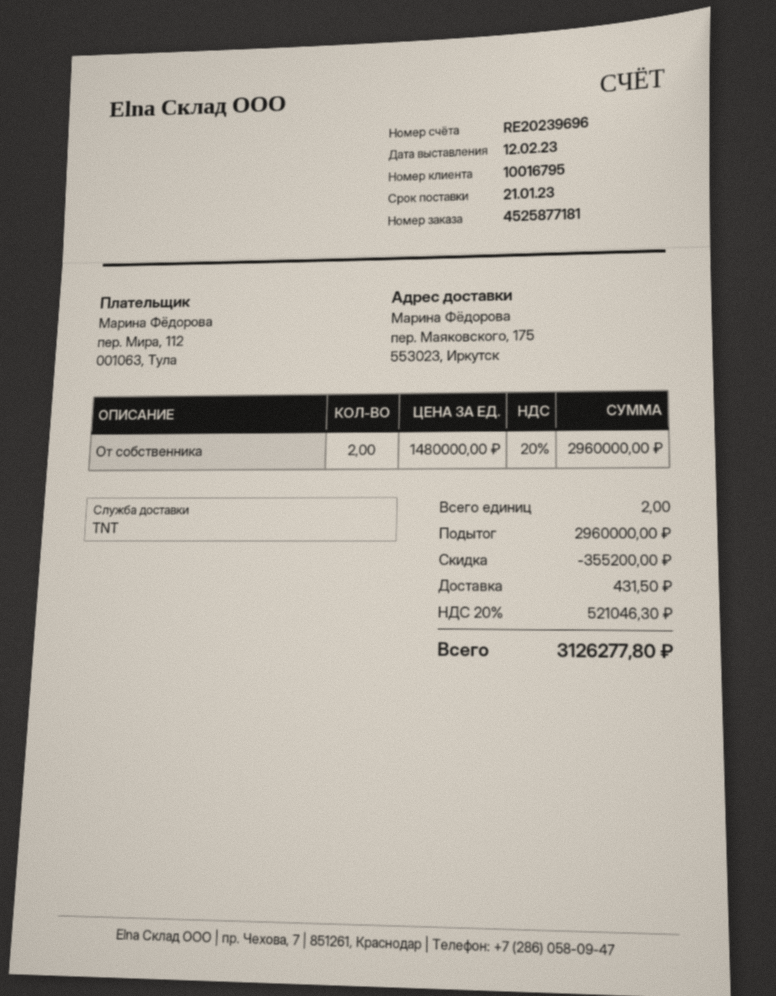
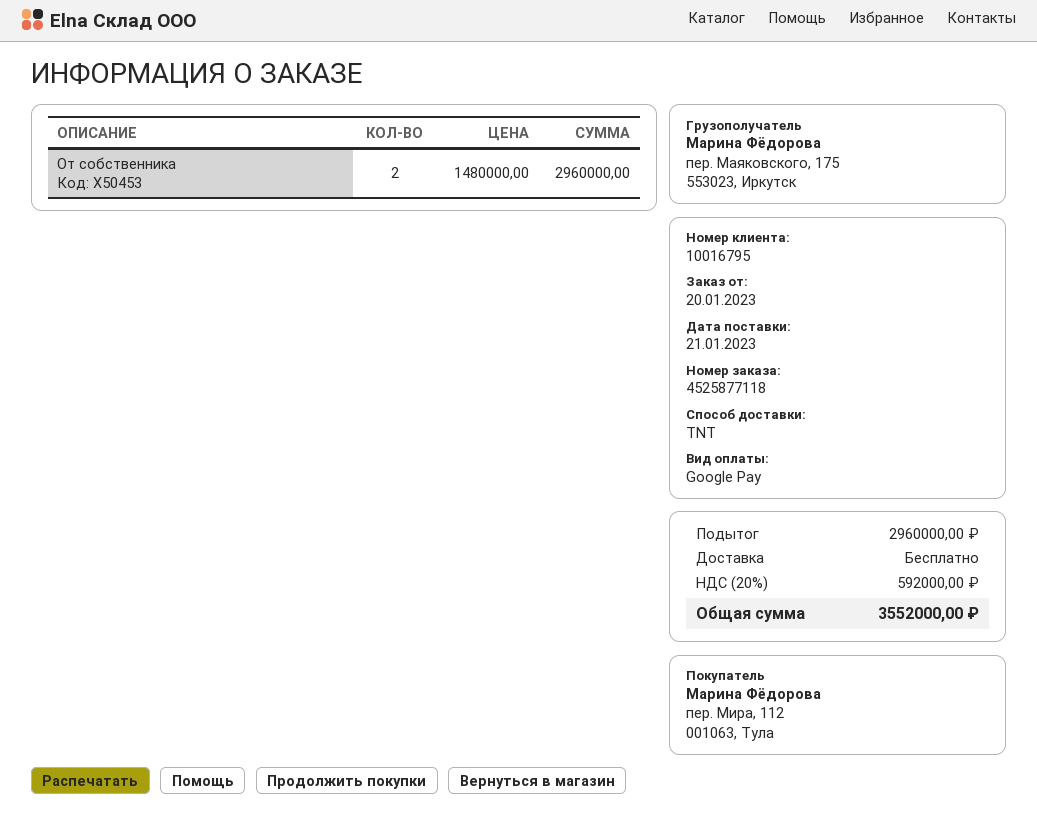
order number: 4525877181 -> 4525877118
discount: 355200.00 -> none
shipping: 431.50 -> 0.00
tax: 20% = 521046.30 -> 20% = 592000.00
total: 3126277.80 -> 3552000.00

